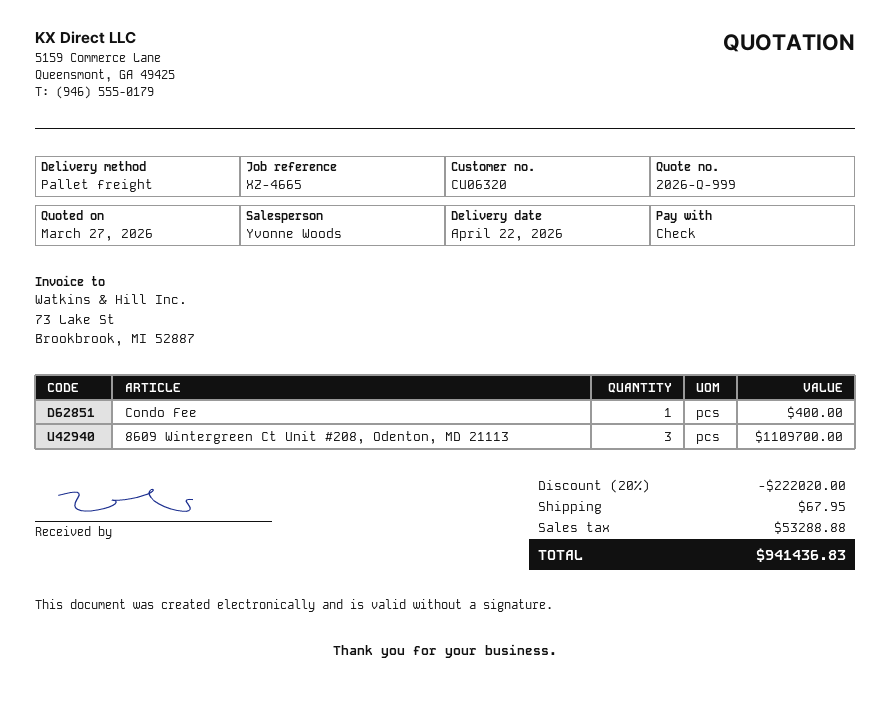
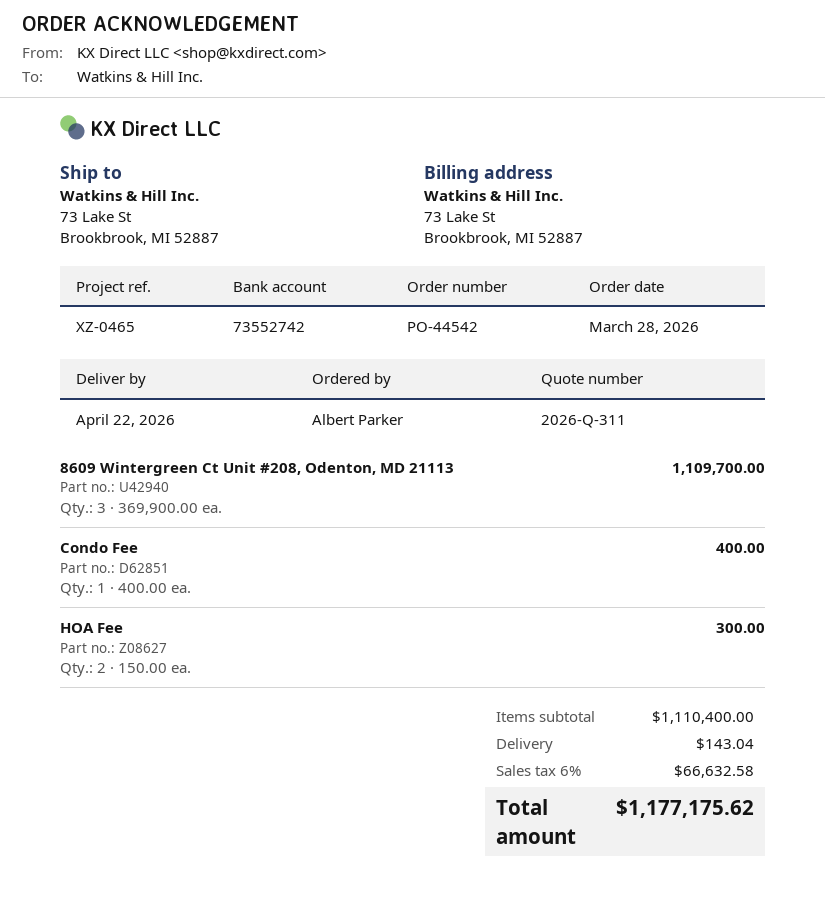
quote number: 2026-Q-999 -> 2026-Q-311
reference: XZ-4665 -> XZ-0465
HOA Fee: none -> 2 for 300.00
discount: 20% = 222020.00 -> none
shipping: 67.95 -> 143.04
tax: 53288.88 -> 66632.58
total: 941436.83 -> 1177175.62

